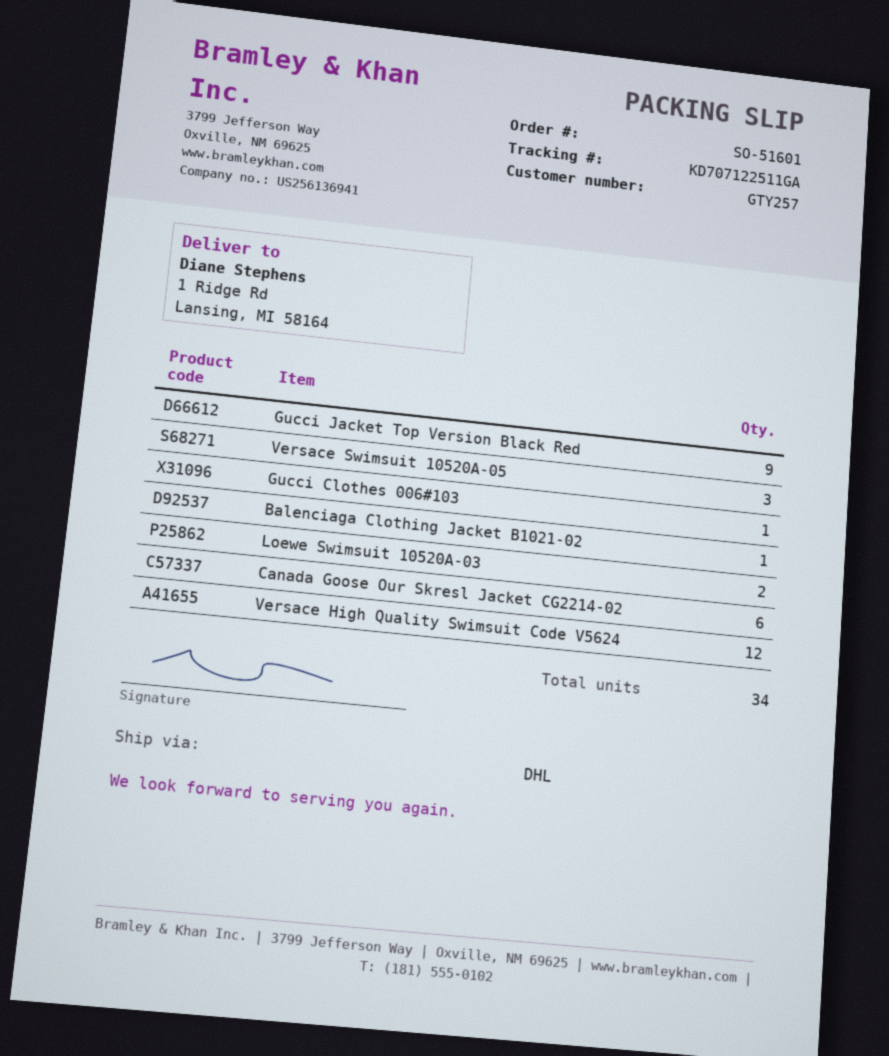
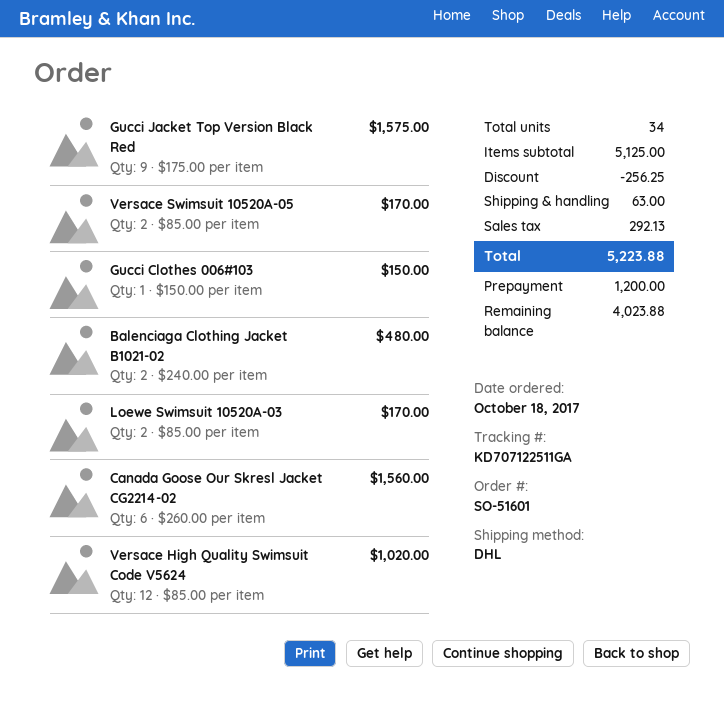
Versace Swimsuit 10520A-05: 3 -> 2
Balenciaga Clothing Jacket B1021-02: 1 -> 2

